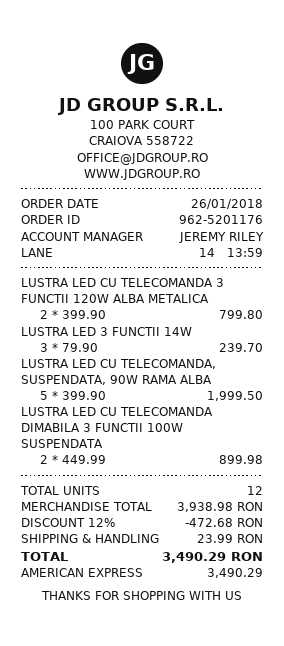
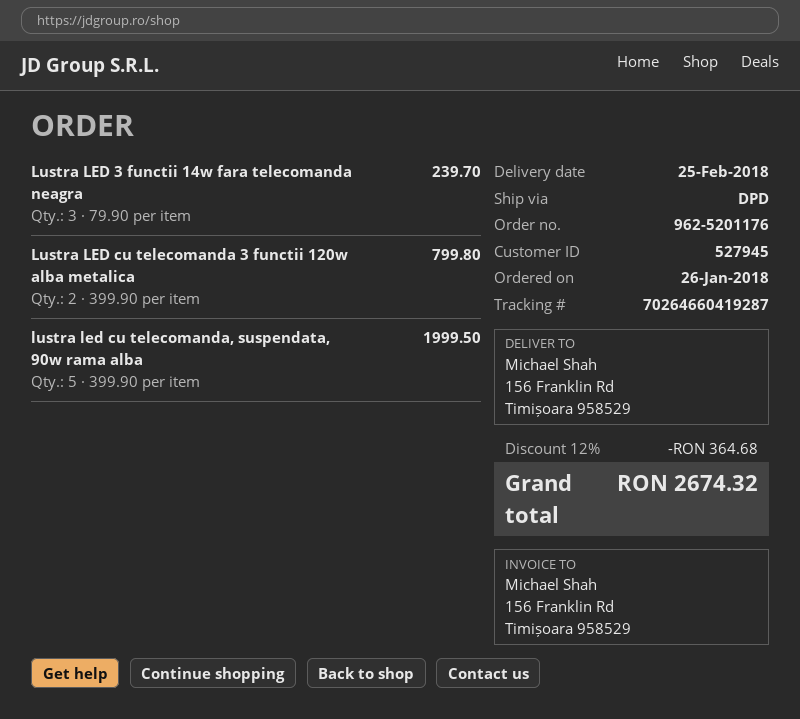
LUSTRA LED CU TELECOMANDA DIMABILA 3 FUNCTII 100W SUSPENDATA: 2 x 449.99 = 899.98 -> none
discount: 12% = 472.68 -> 12% = 364.68
shipping: 23.99 -> none
total: 3490.29 -> 2674.32

